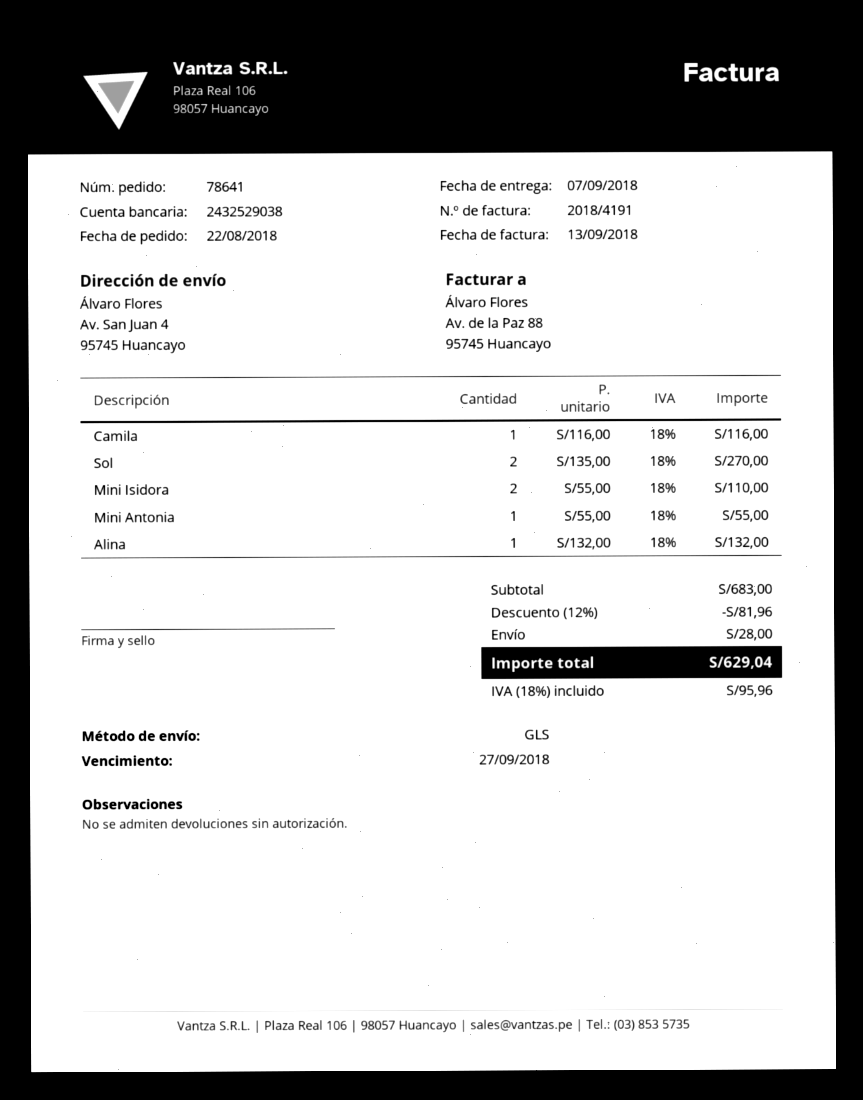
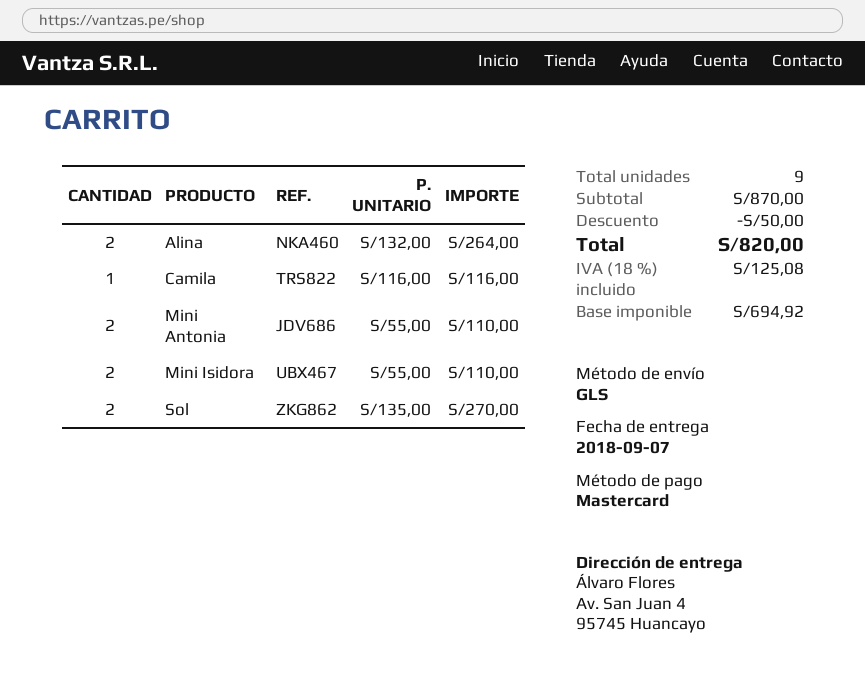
Mini Antonia: 1 x 55.00 = 55.00 -> 2 x 55.00 = 110.00
Alina: 1 x 132.00 = 132.00 -> 2 x 132.00 = 264.00
subtotal: 683.00 -> 870.00
discount: 81.96 -> 50.00
shipping: 28.00 -> none
tax: 18% = 95.96 -> 18% = 125.08
total: 629.04 -> 820.00

